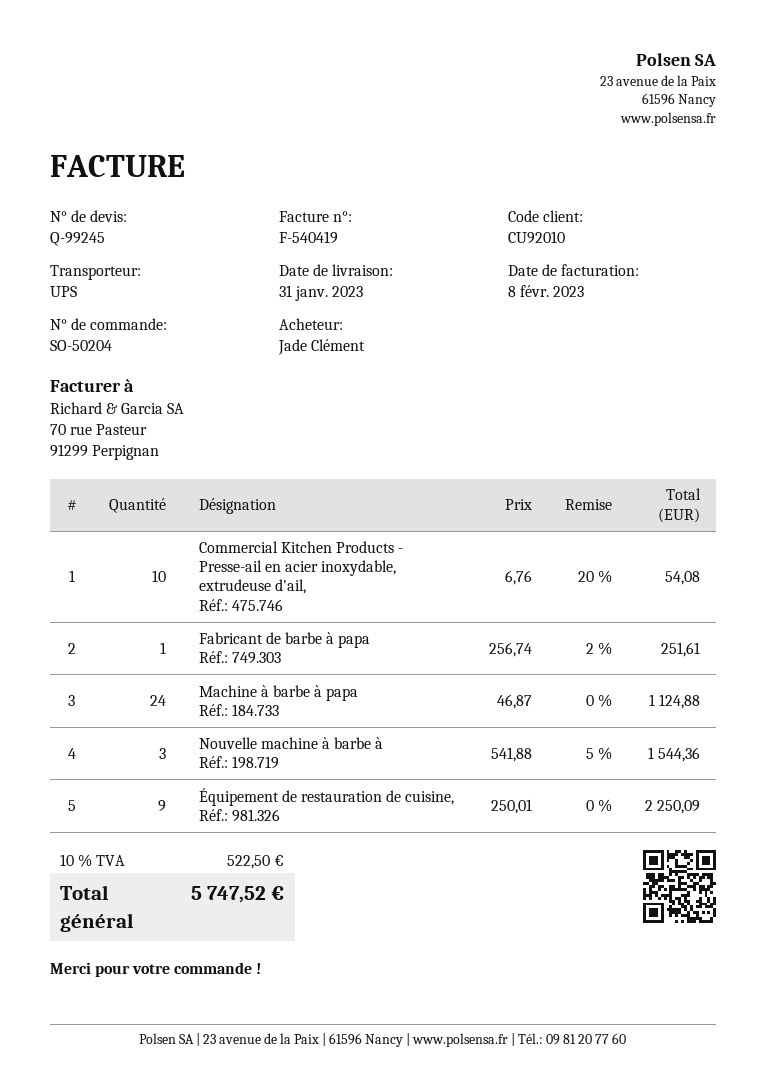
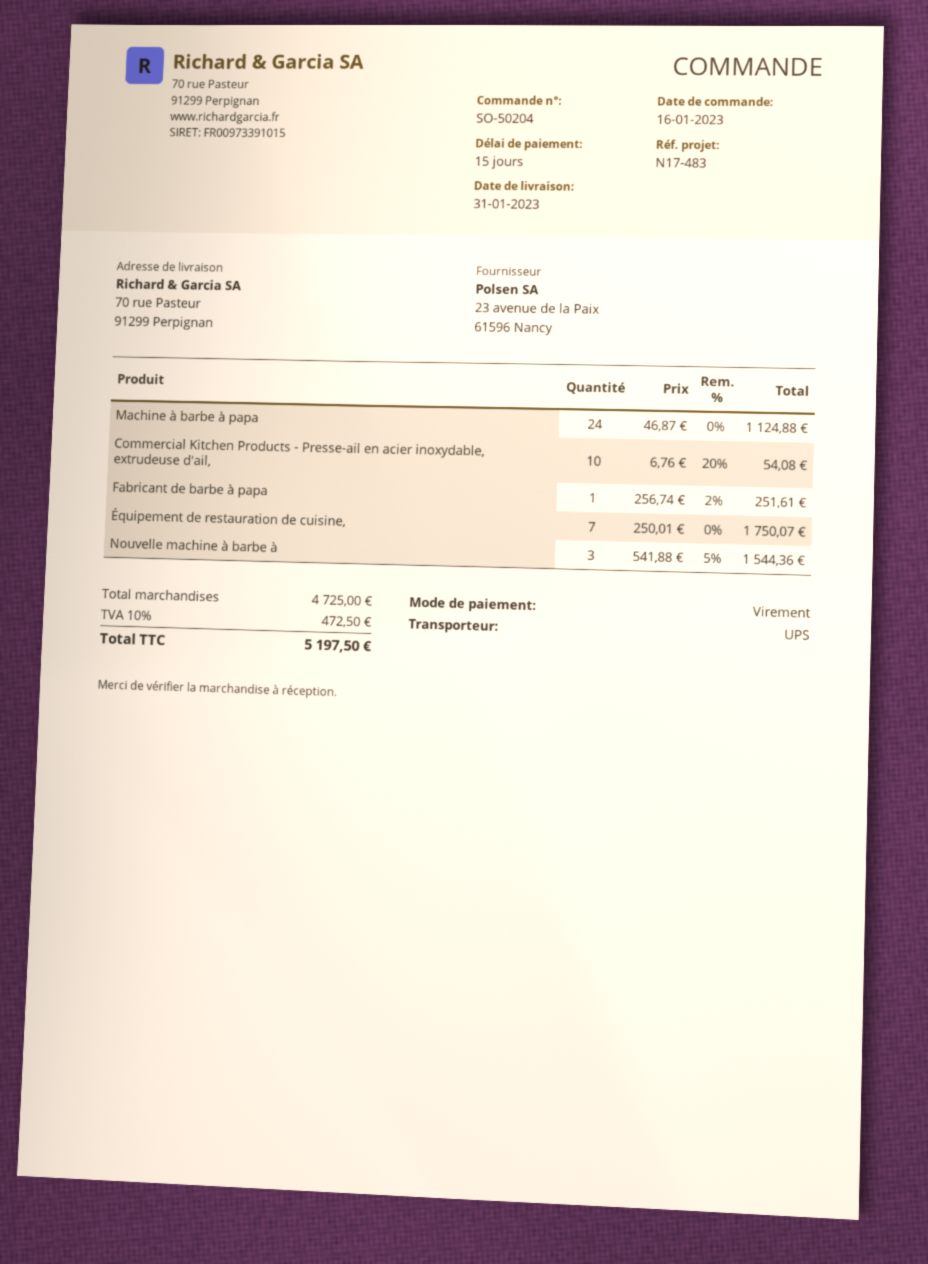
Équipement de restauration de cuisine,: 9 x 250.01 = 2250.09 -> 7 x 250.01 = 1750.07
tax: 10% = 522.50 -> 10% = 472.50
total: 5747.52 -> 5197.50

